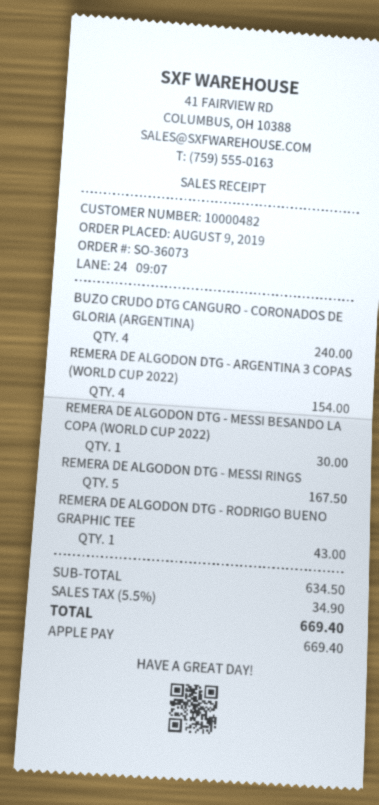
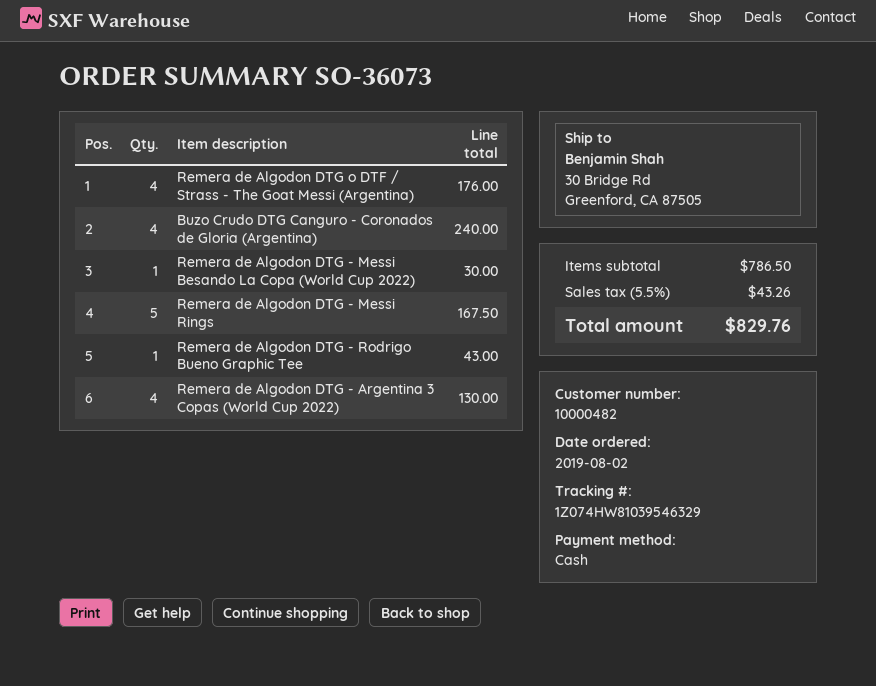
order date: 2019-08-09 -> 2019-08-02
payment method: Apple Pay -> cash
REMERA DE ALGODON DTG - ARGENTINA 3 COPAS (WORLD CUP 2022): 4 for 154.00 -> 4 for 130.00
Remera de Algodon DTG o DTF / Strass - The Goat Messi (Argentina): none -> 4 for 176.00
subtotal: 634.50 -> 786.50
tax: 5.5% = 34.90 -> 5.5% = 43.26
total: 669.40 -> 829.76

